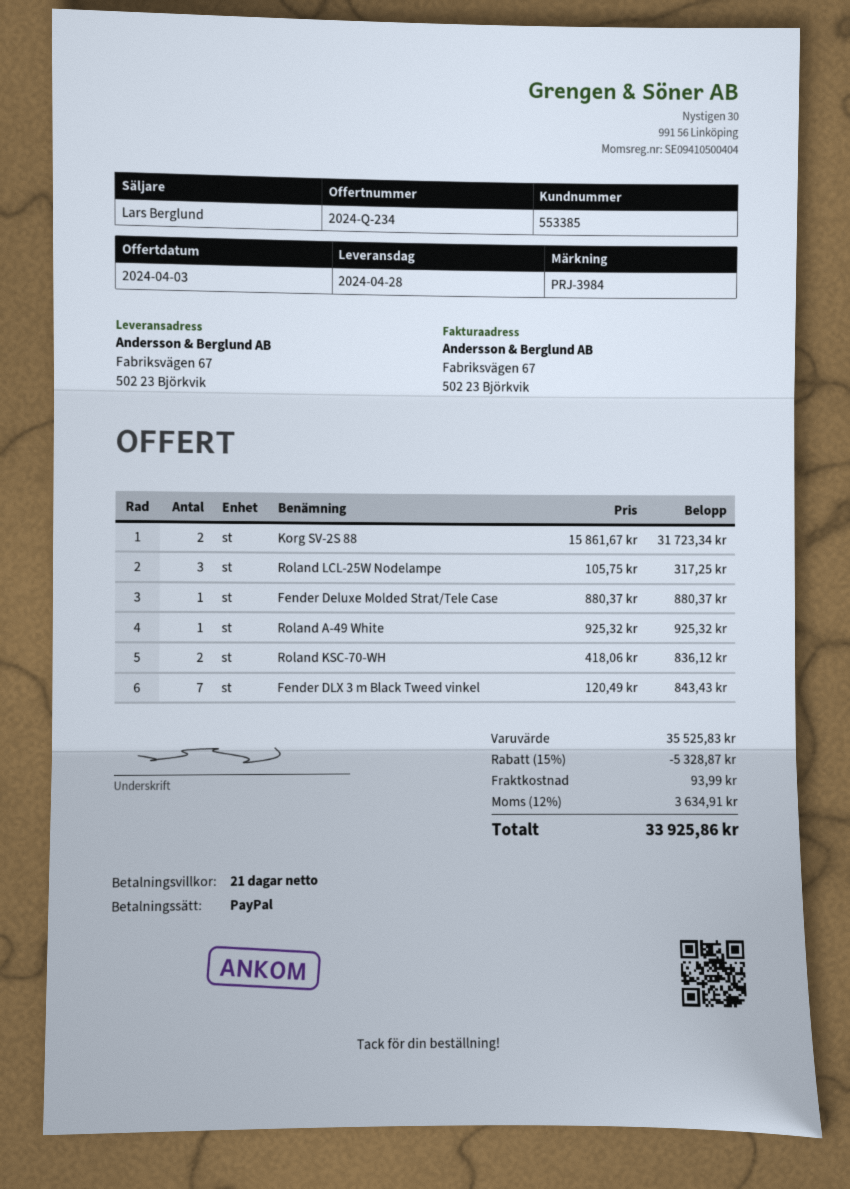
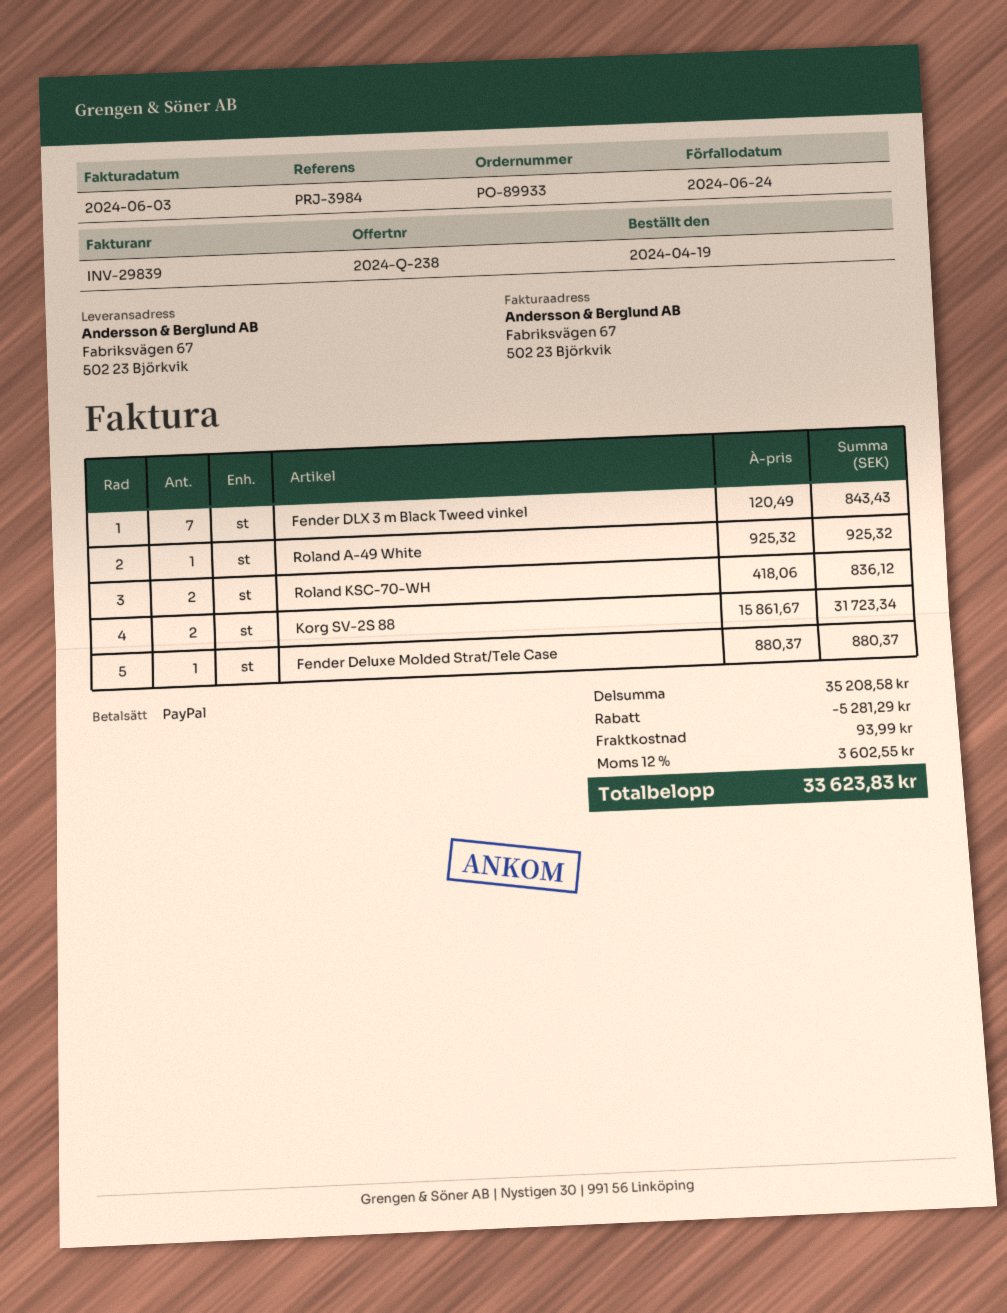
quote number: 2024-Q-234 -> 2024-Q-238
Roland LCL-25W Nodelampe: 3 x 105.75 = 317.25 -> none
subtotal: 35525.83 -> 35208.58
discount: 5328.87 -> 5281.29
tax: 12% = 3634.91 -> 12% = 3602.55
total: 33925.86 -> 33623.83

